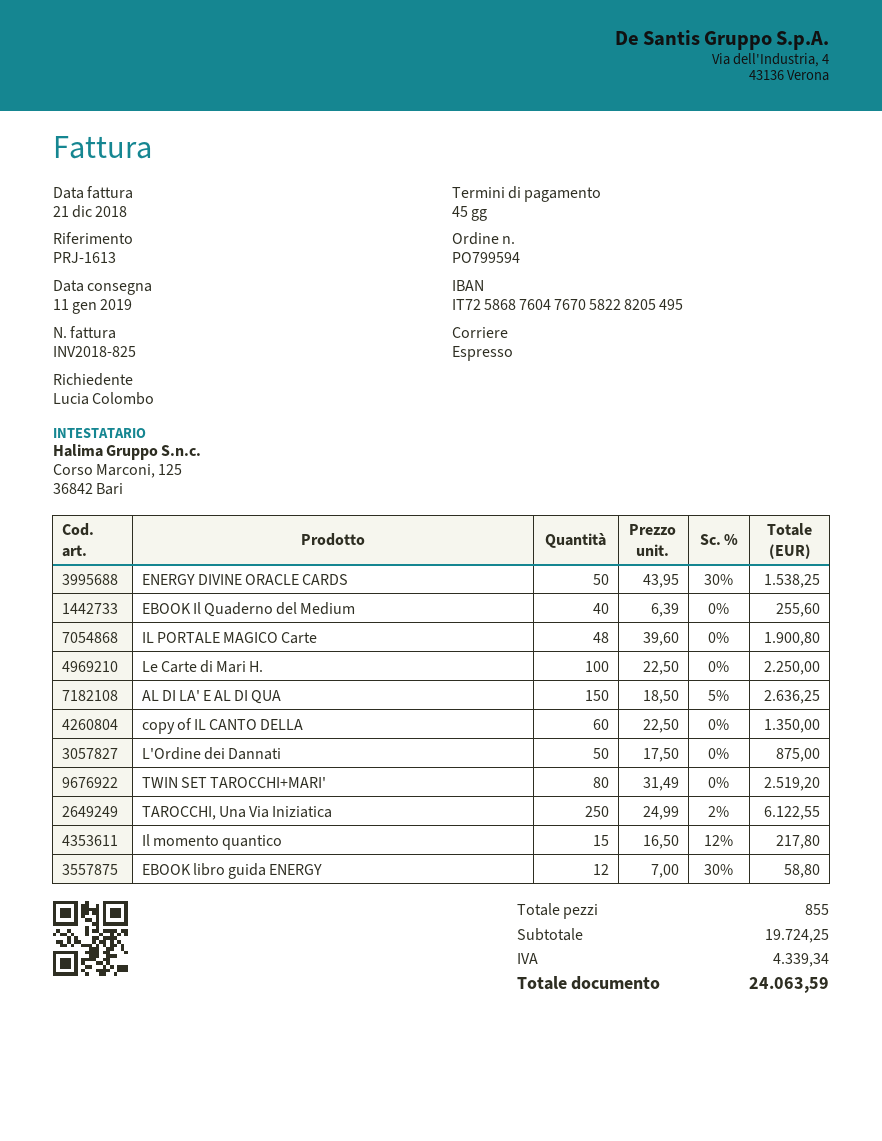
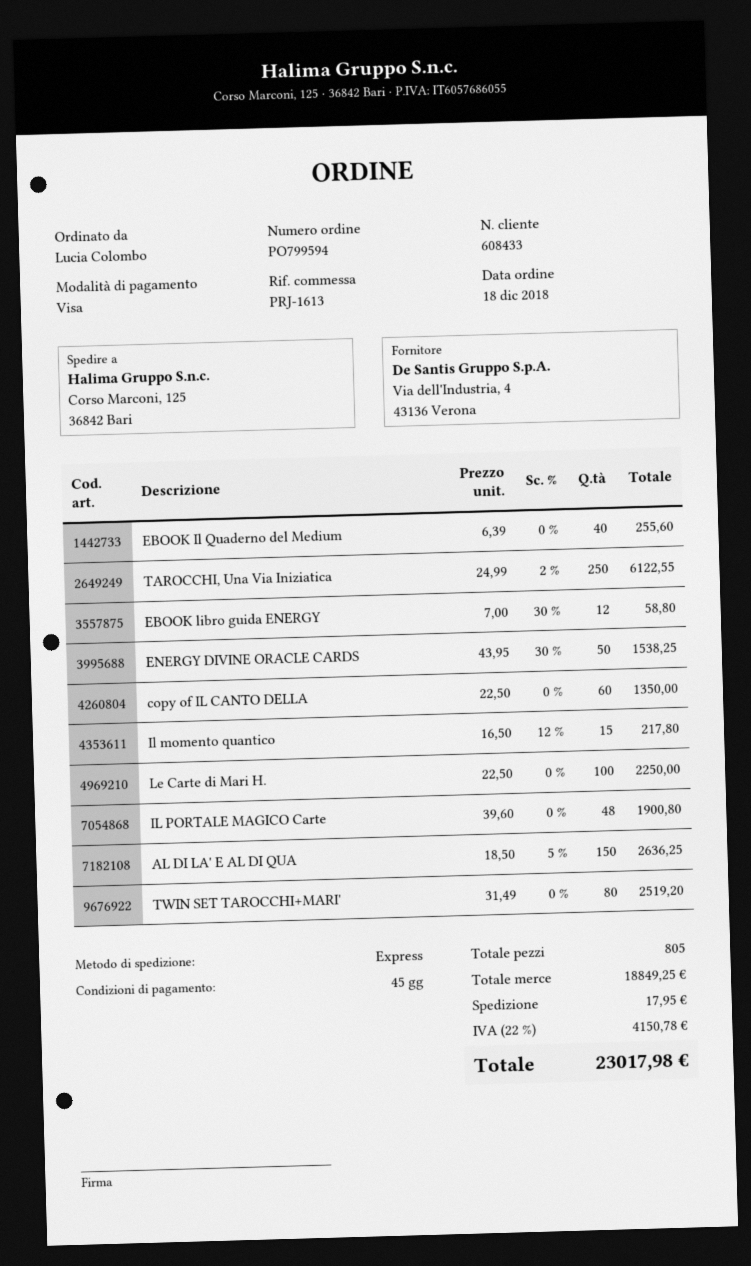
L'Ordine dei Dannati: 50 x 17.50 = 875.00 -> none
total quantity: 855 -> 805
subtotal: 19724.25 -> 18849.25
shipping: none -> 17.95
tax: 4339.34 -> 4150.78
total: 24063.59 -> 23017.98

